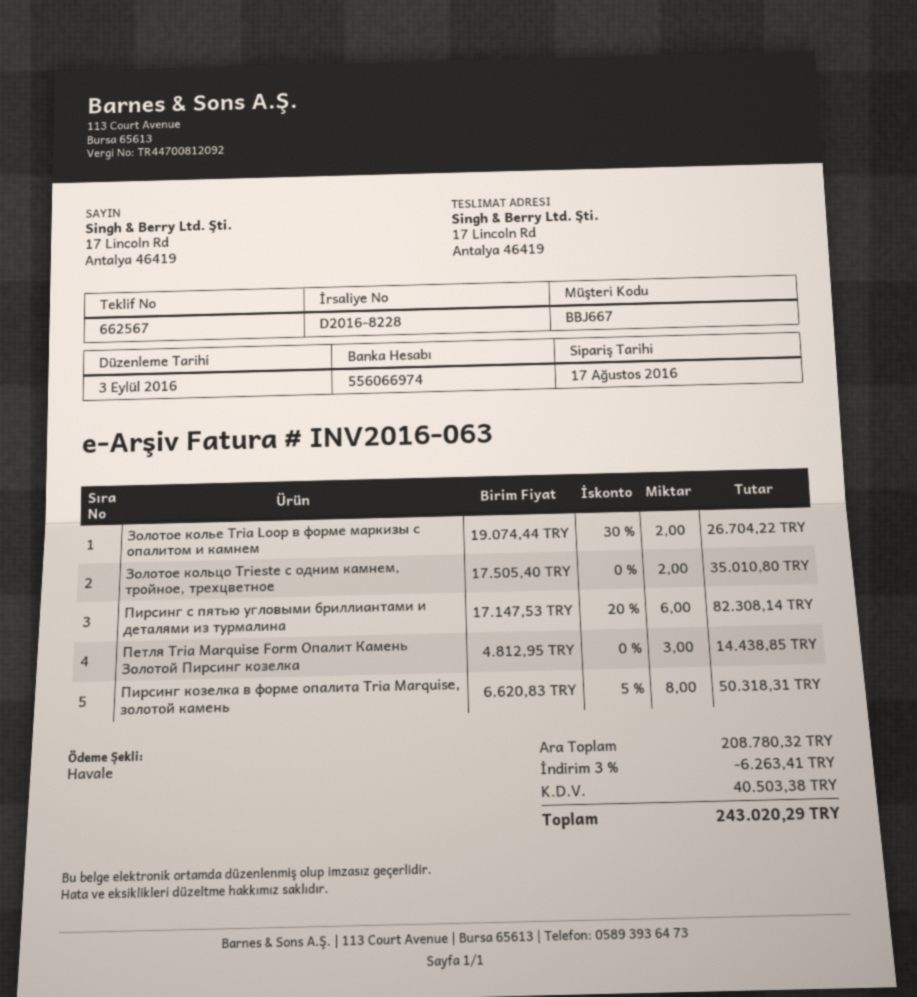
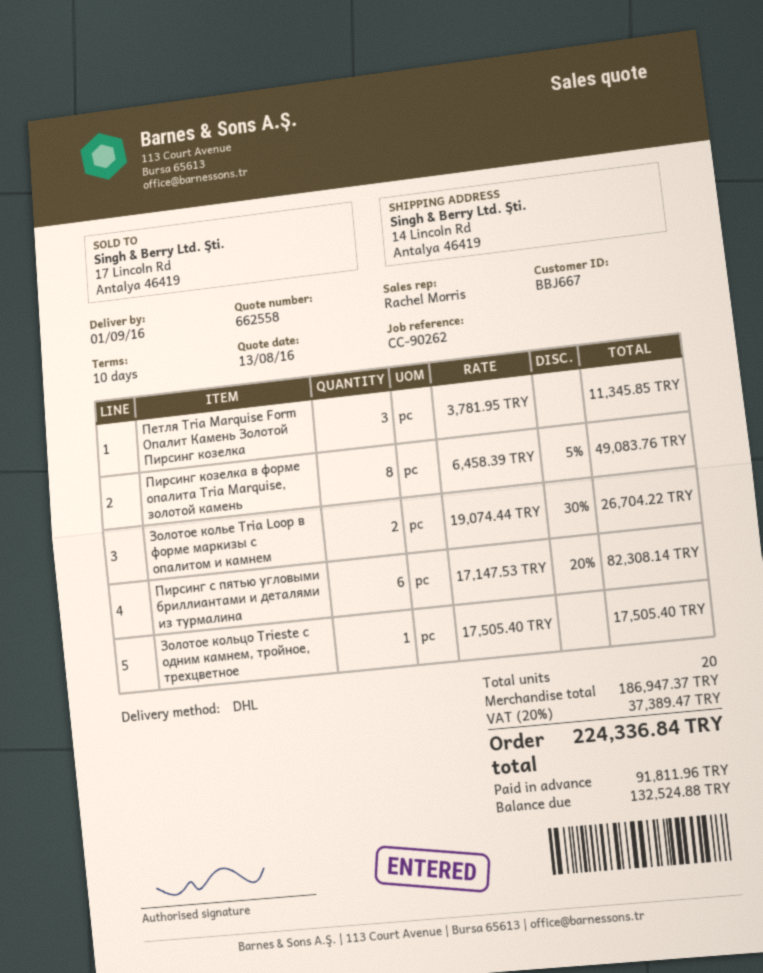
quote number: 662567 -> 662558
ship to: 17 Lincoln Rd, Antalya 46419 -> 14 Lincoln Rd, Antalya 46419
Золотое кольцо Trieste с одним камнем, тройное, трехцветное: 2 x 17505.40 = 35010.80 -> 1 x 17505.40 = 17505.40
Петля Tria Marquise Form Опалит Камень Золотой Пирсинг козелка: 3 x 4812.95 = 14438.85 -> 3 x 3781.95 = 11345.85
Пирсинг козелка в форме опалита Tria Marquise, золотой камень: 8 x 6620.83 - 5% = 50318.31 -> 8 x 6458.39 - 5% = 49083.76
subtotal: 208780.32 -> 186947.37
discount: 3% = 6263.41 -> none
tax: 40503.38 -> 37389.47
total: 243020.29 -> 224336.84

